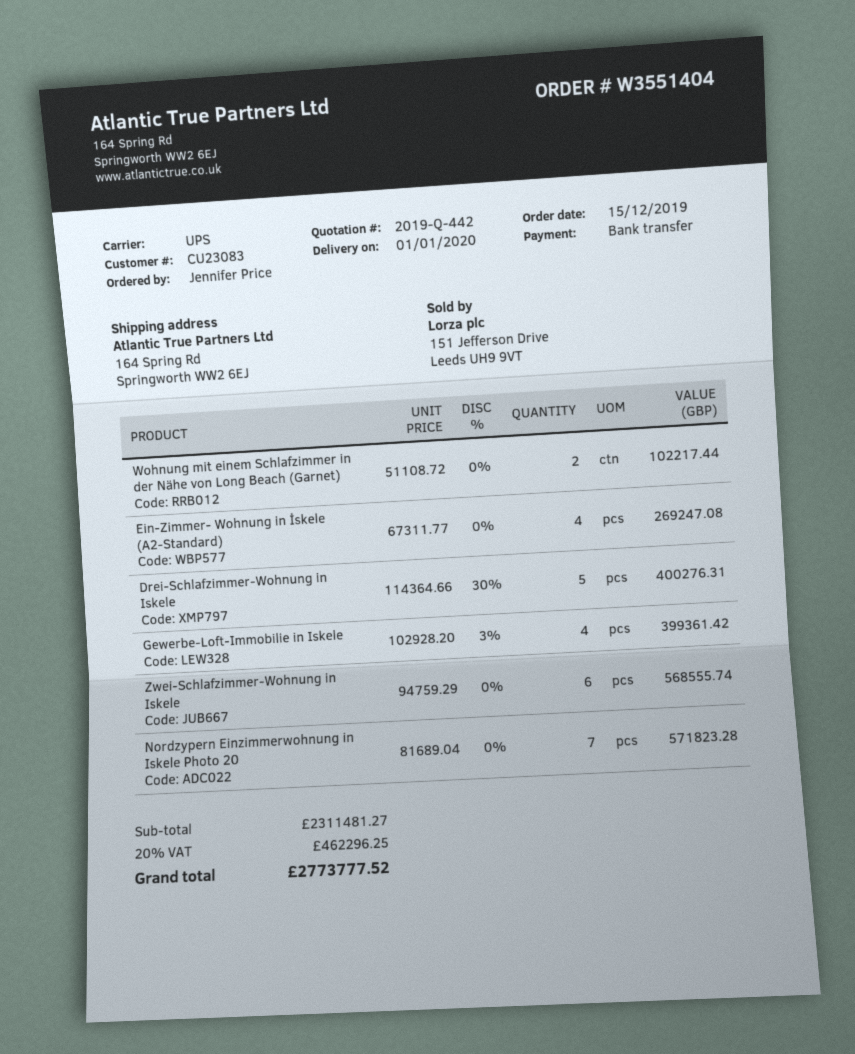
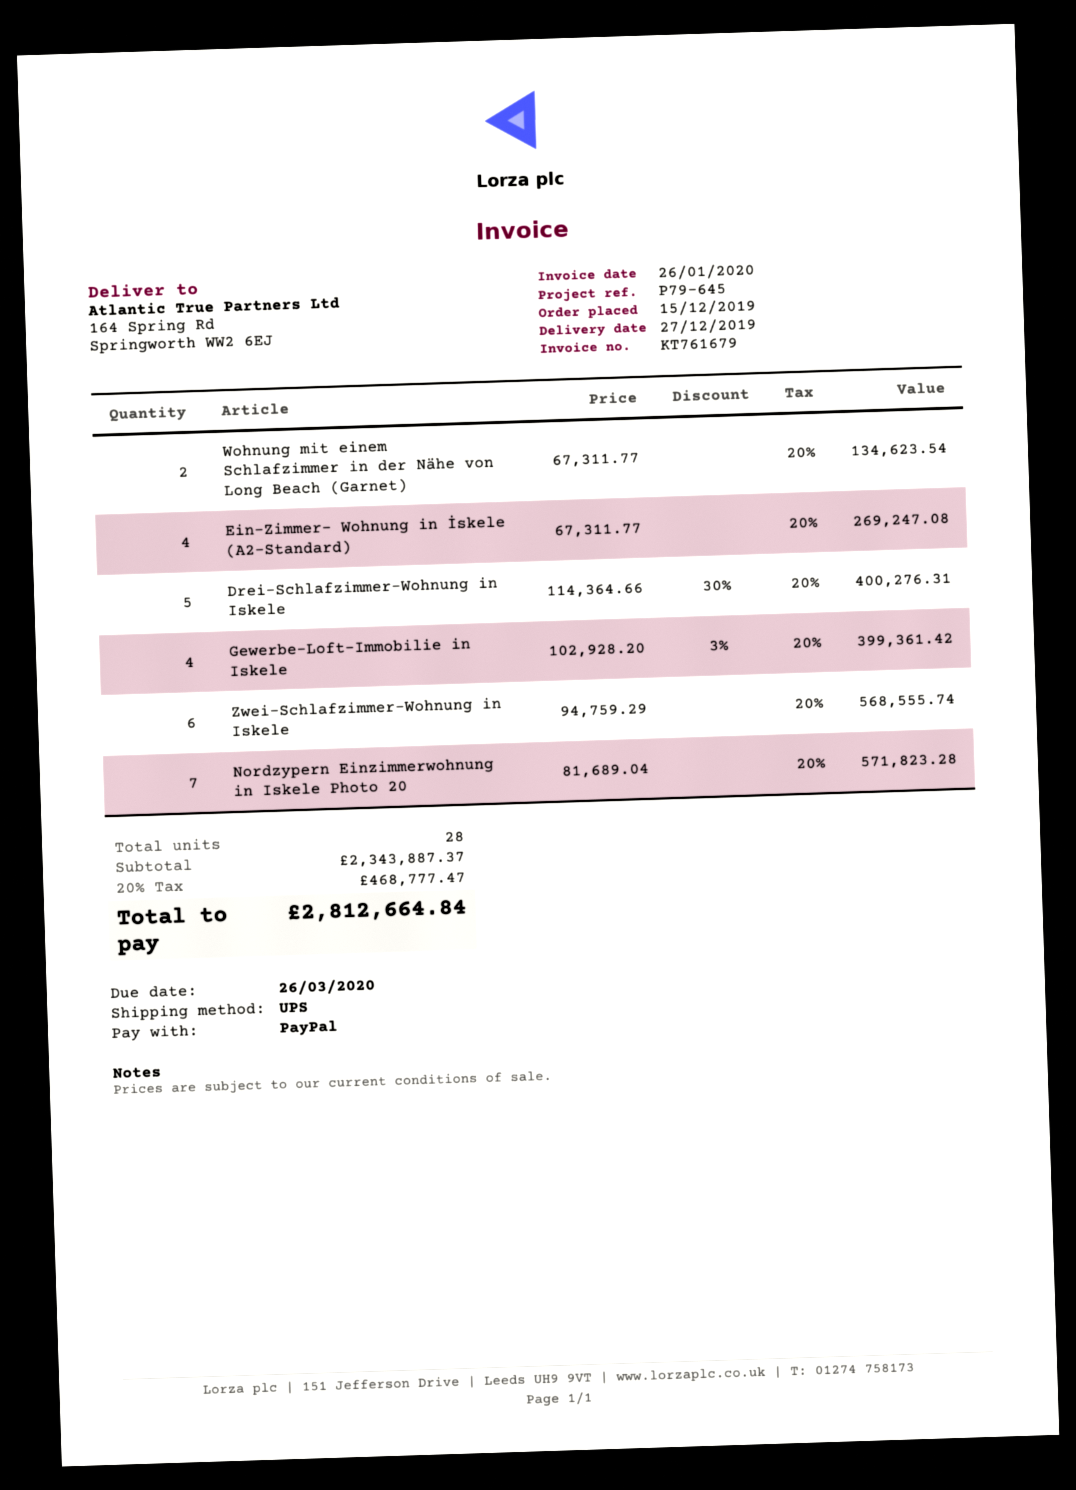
delivery date: 2020-01-01 -> 2019-12-27
payment method: bank transfer -> PayPal
Wohnung mit einem Schlafzimmer in der Nähe von Long Beach (Garnet): 2 x 51108.72 = 102217.44 -> 2 x 67311.77 = 134623.54
subtotal: 2311481.27 -> 2343887.37
tax: 20% = 462296.25 -> 20% = 468777.47
total: 2773777.52 -> 2812664.84

